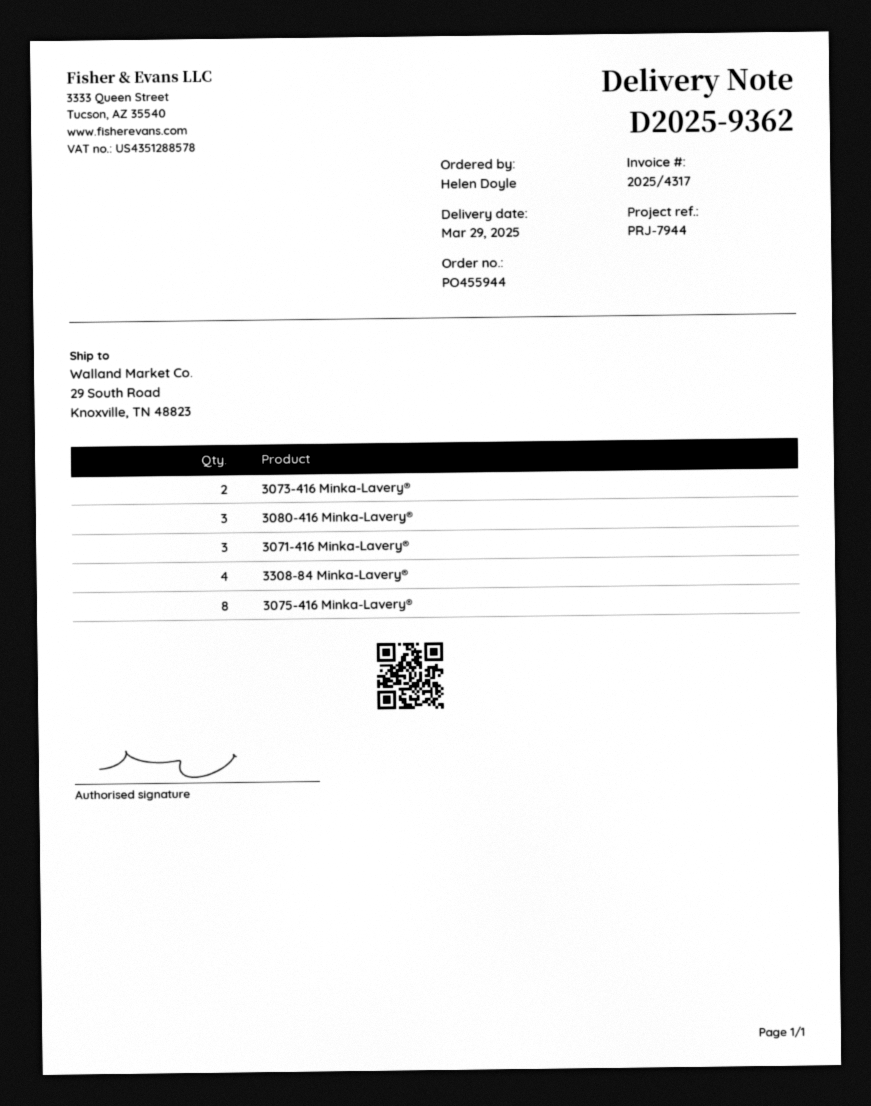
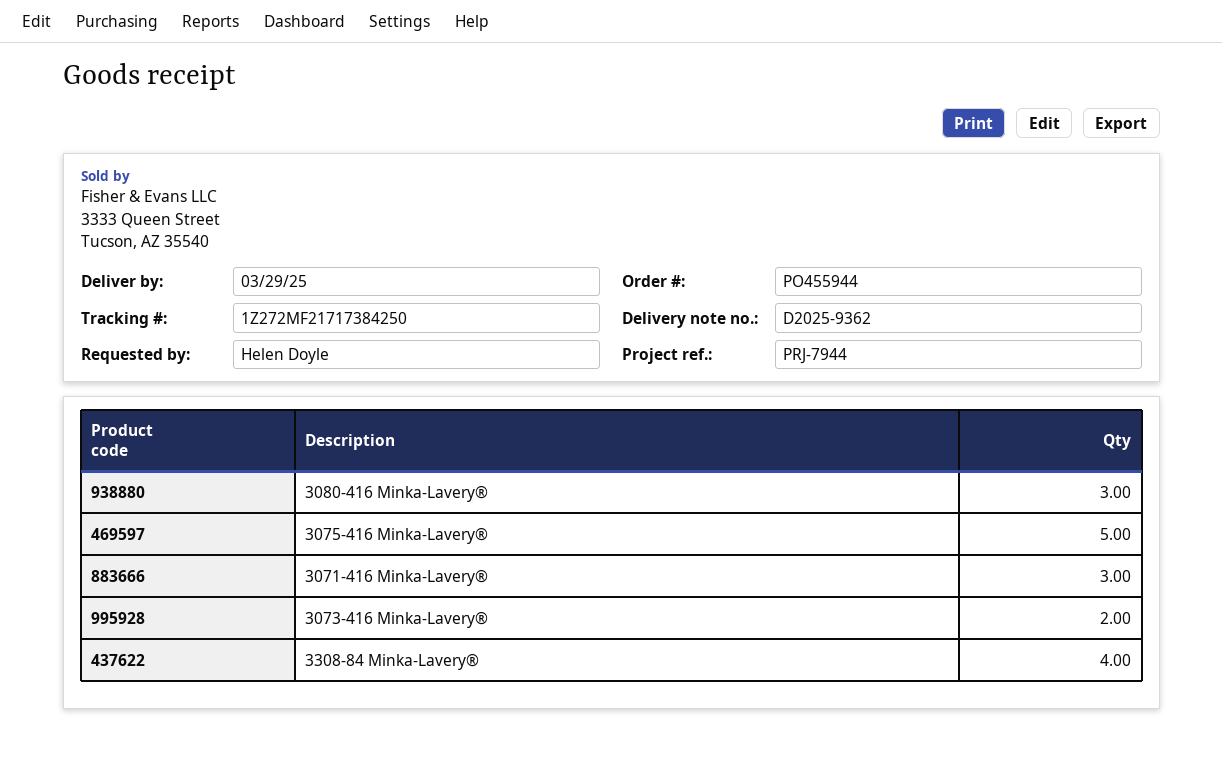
3075-416 Minka-Lavery®: 8 -> 5

